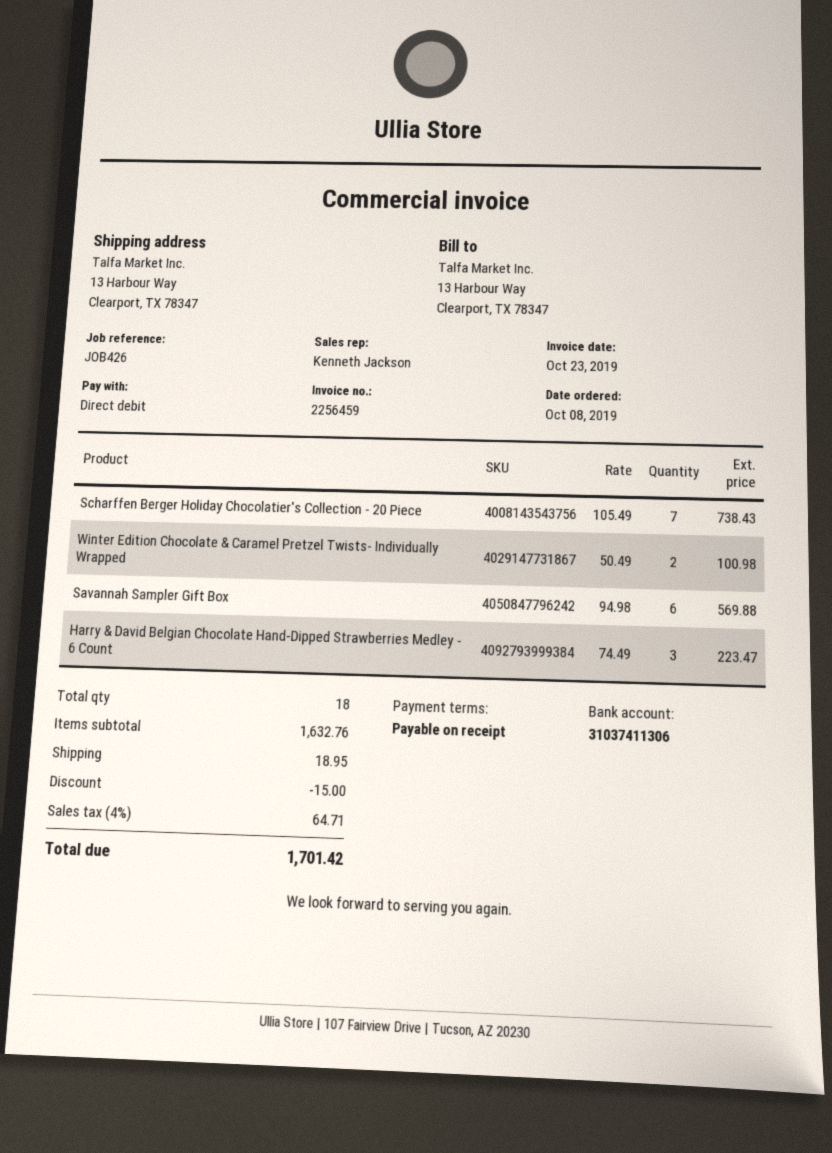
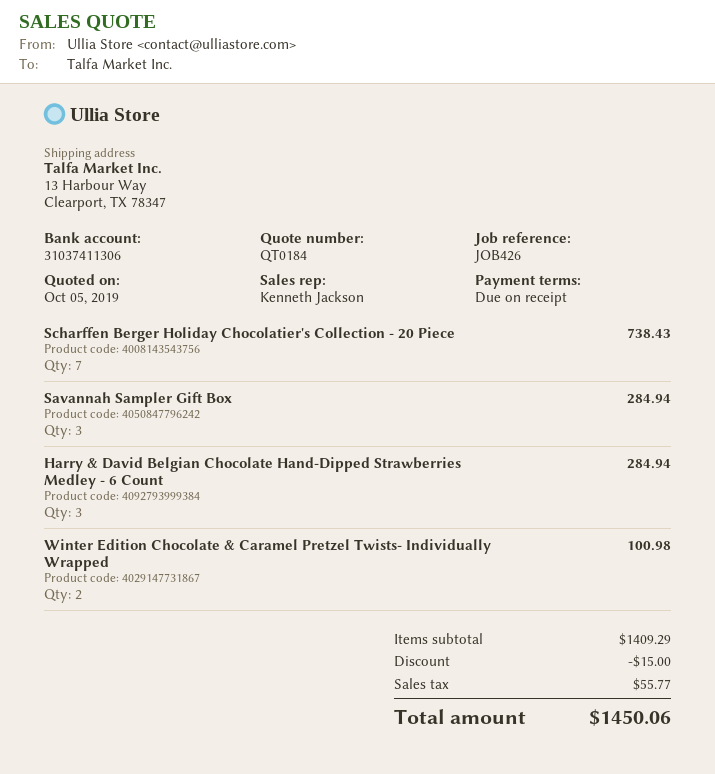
Savannah Sampler Gift Box: 6 for 569.88 -> 3 for 284.94
Harry & David Belgian Chocolate Hand-Dipped Strawberries Medley - 6 Count: 3 for 223.47 -> 3 for 284.94
subtotal: 1632.76 -> 1409.29
shipping: 18.95 -> none
tax: 64.71 -> 55.77
total: 1701.42 -> 1450.06

